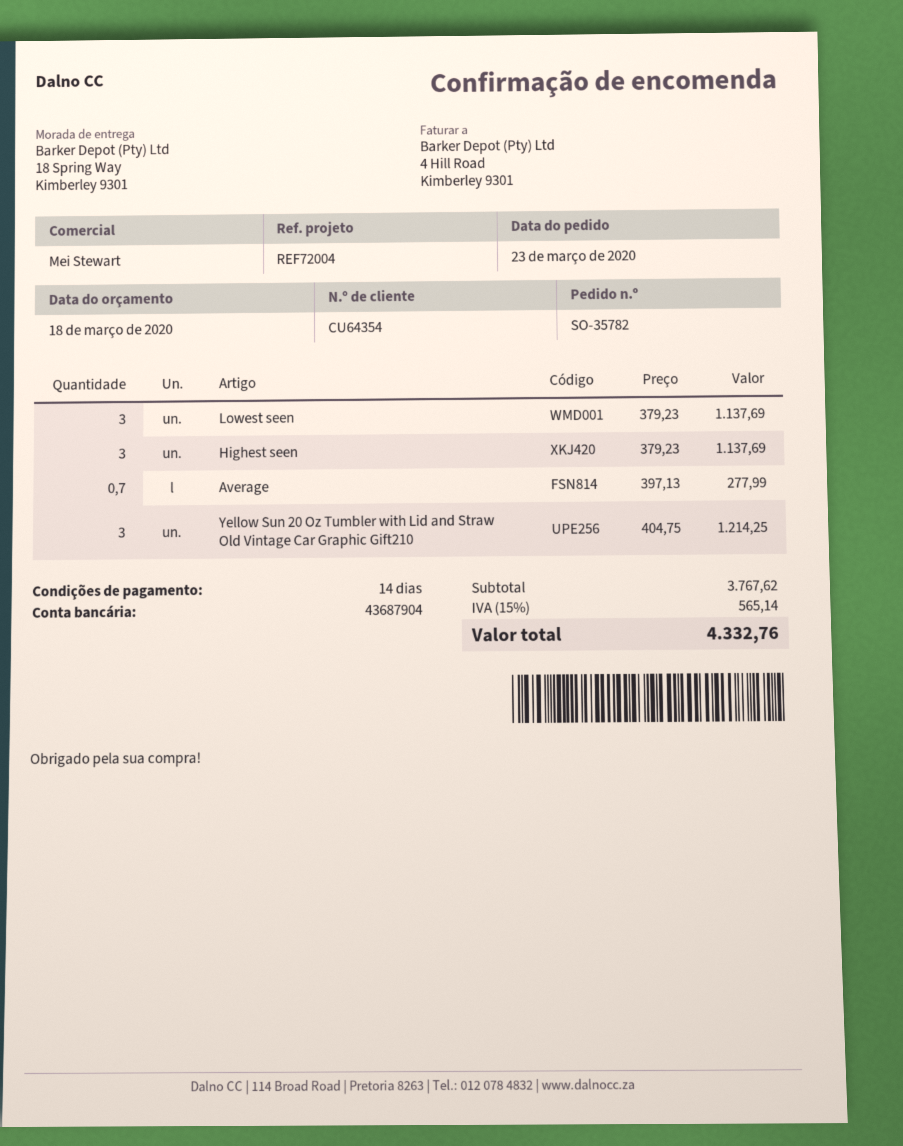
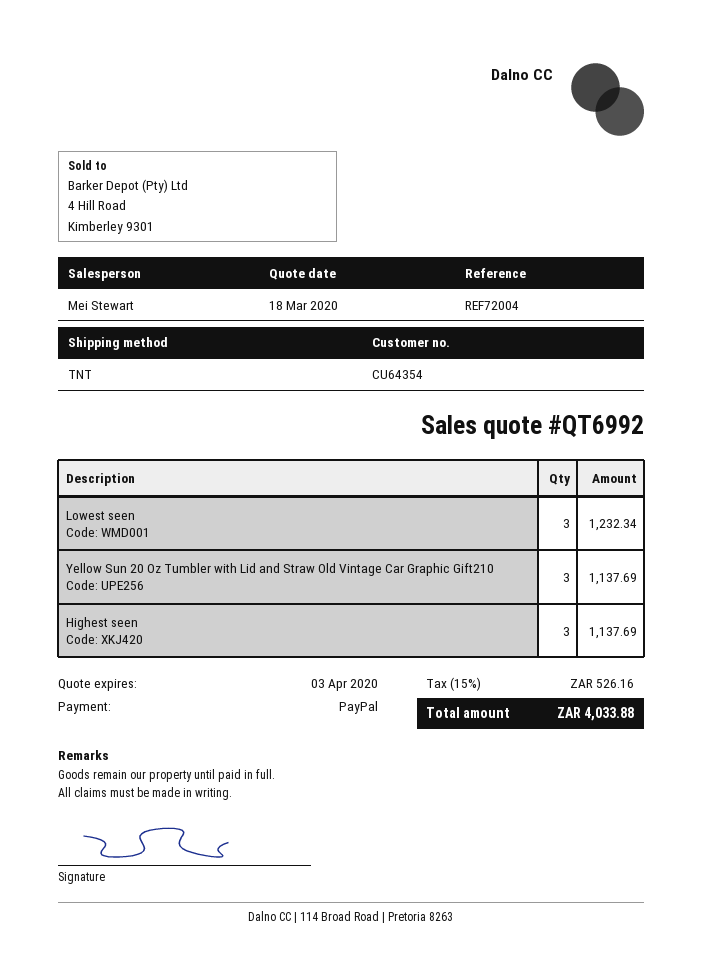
Lowest seen: 3 for 1137.69 -> 3 for 1232.34
Average: 0.7 for 277.99 -> none
Yellow Sun 20 Oz Tumbler with Lid and Straw Old Vintage Car Graphic Gift210: 3 for 1214.25 -> 3 for 1137.69
tax: 15% = 565.14 -> 15% = 526.16
total: 4332.76 -> 4033.88

